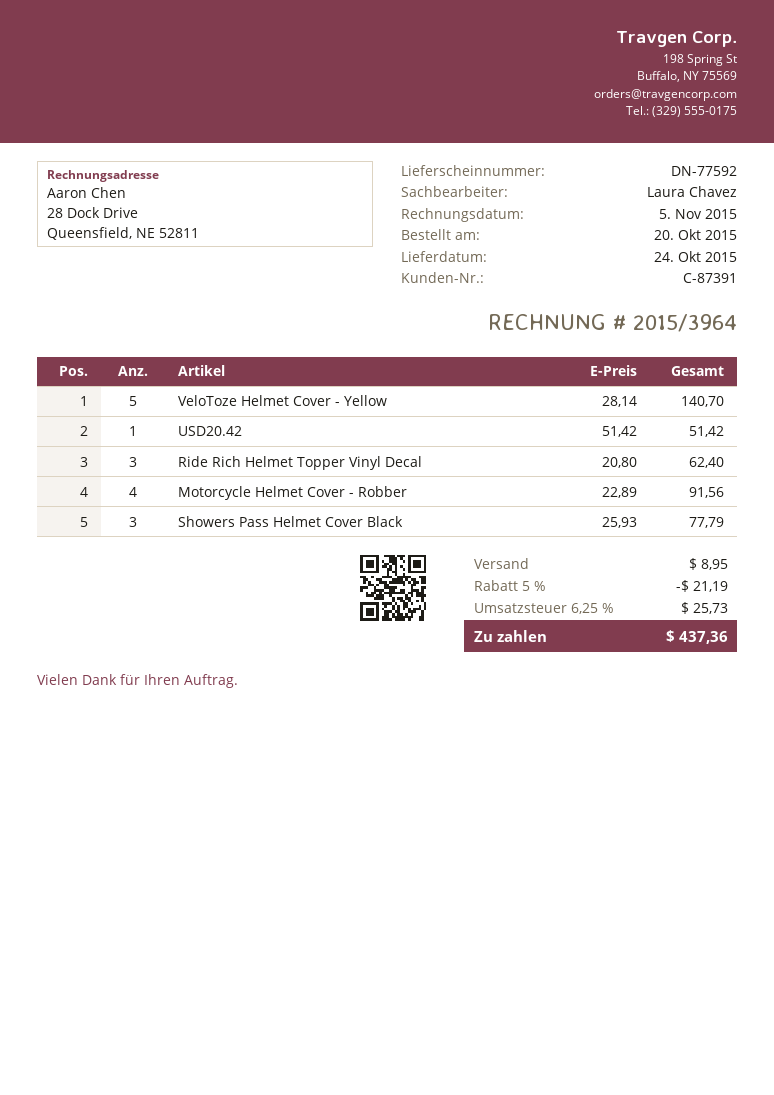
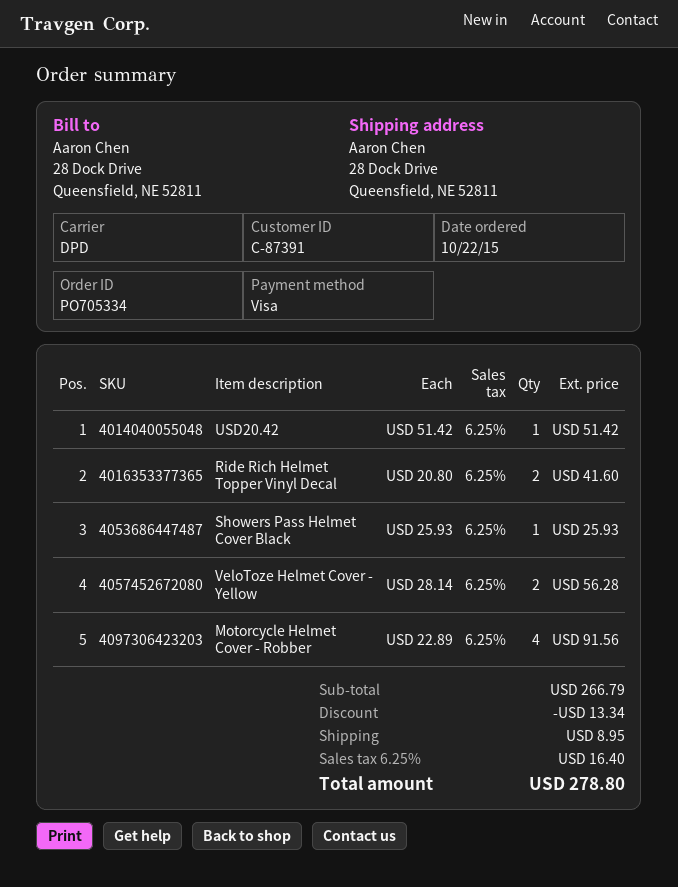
order date: 2015-10-20 -> 2015-10-22
VeloToze Helmet Cover - Yellow: 5 x 28.14 = 140.70 -> 2 x 28.14 = 56.28
Ride Rich Helmet Topper Vinyl Decal: 3 x 20.80 = 62.40 -> 2 x 20.80 = 41.60
Showers Pass Helmet Cover Black: 3 x 25.93 = 77.79 -> 1 x 25.93 = 25.93
discount: 21.19 -> 13.34
tax: 6.25% = 25.73 -> 6.25% = 16.40
total: 437.36 -> 278.80

